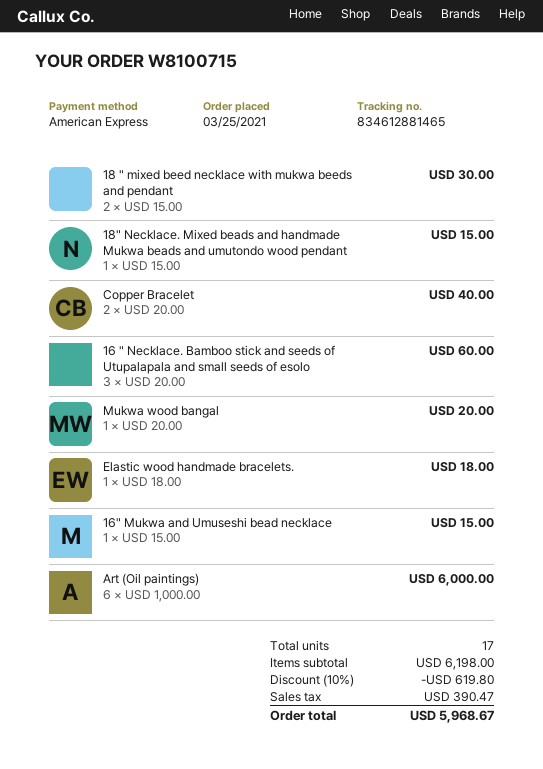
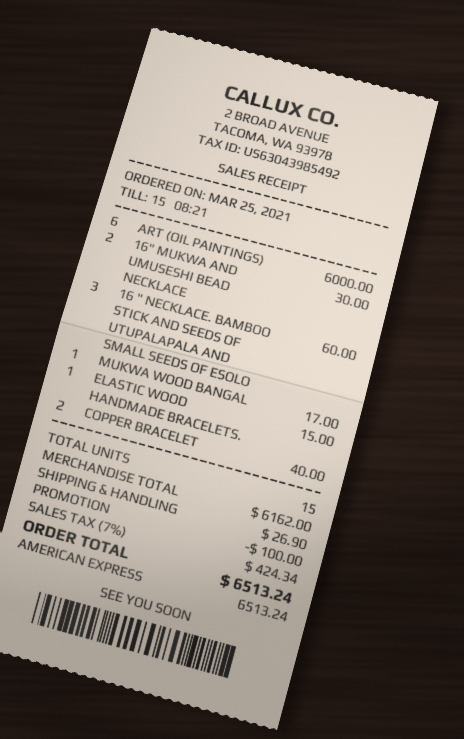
18 " mixed beed necklace with mukwa beeds and pendant: 2 for 30.00 -> none
18" Necklace. Mixed beads and handmade Mukwa beads and umutondo wood pendant: 1 for 15.00 -> none
Mukwa wood bangal: 1 for 20.00 -> 1 for 17.00
Elastic wood handmade bracelets.: 1 for 18.00 -> 1 for 15.00
16" Mukwa and Umuseshi bead necklace: 1 for 15.00 -> 2 for 30.00
total quantity: 17 -> 15
subtotal: 6198.00 -> 6162.00
discount: 619.80 -> 100.00
shipping: none -> 26.90
tax: 390.47 -> 424.34
total: 5968.67 -> 6513.24

